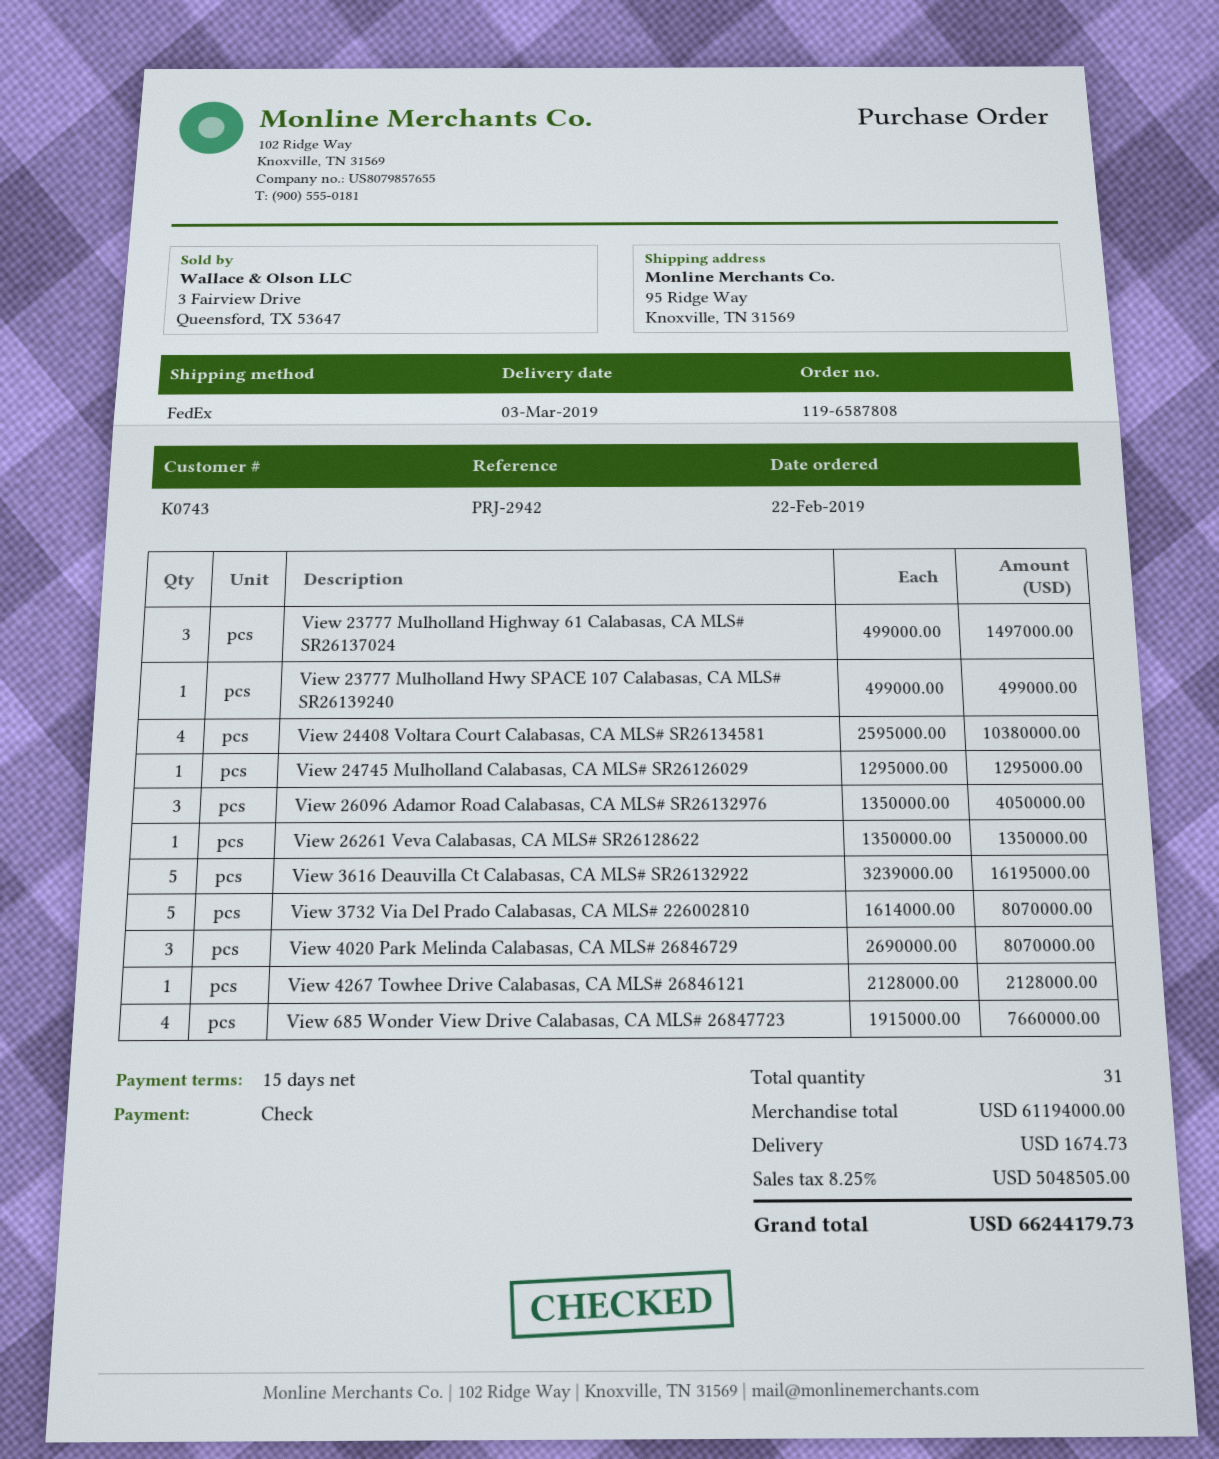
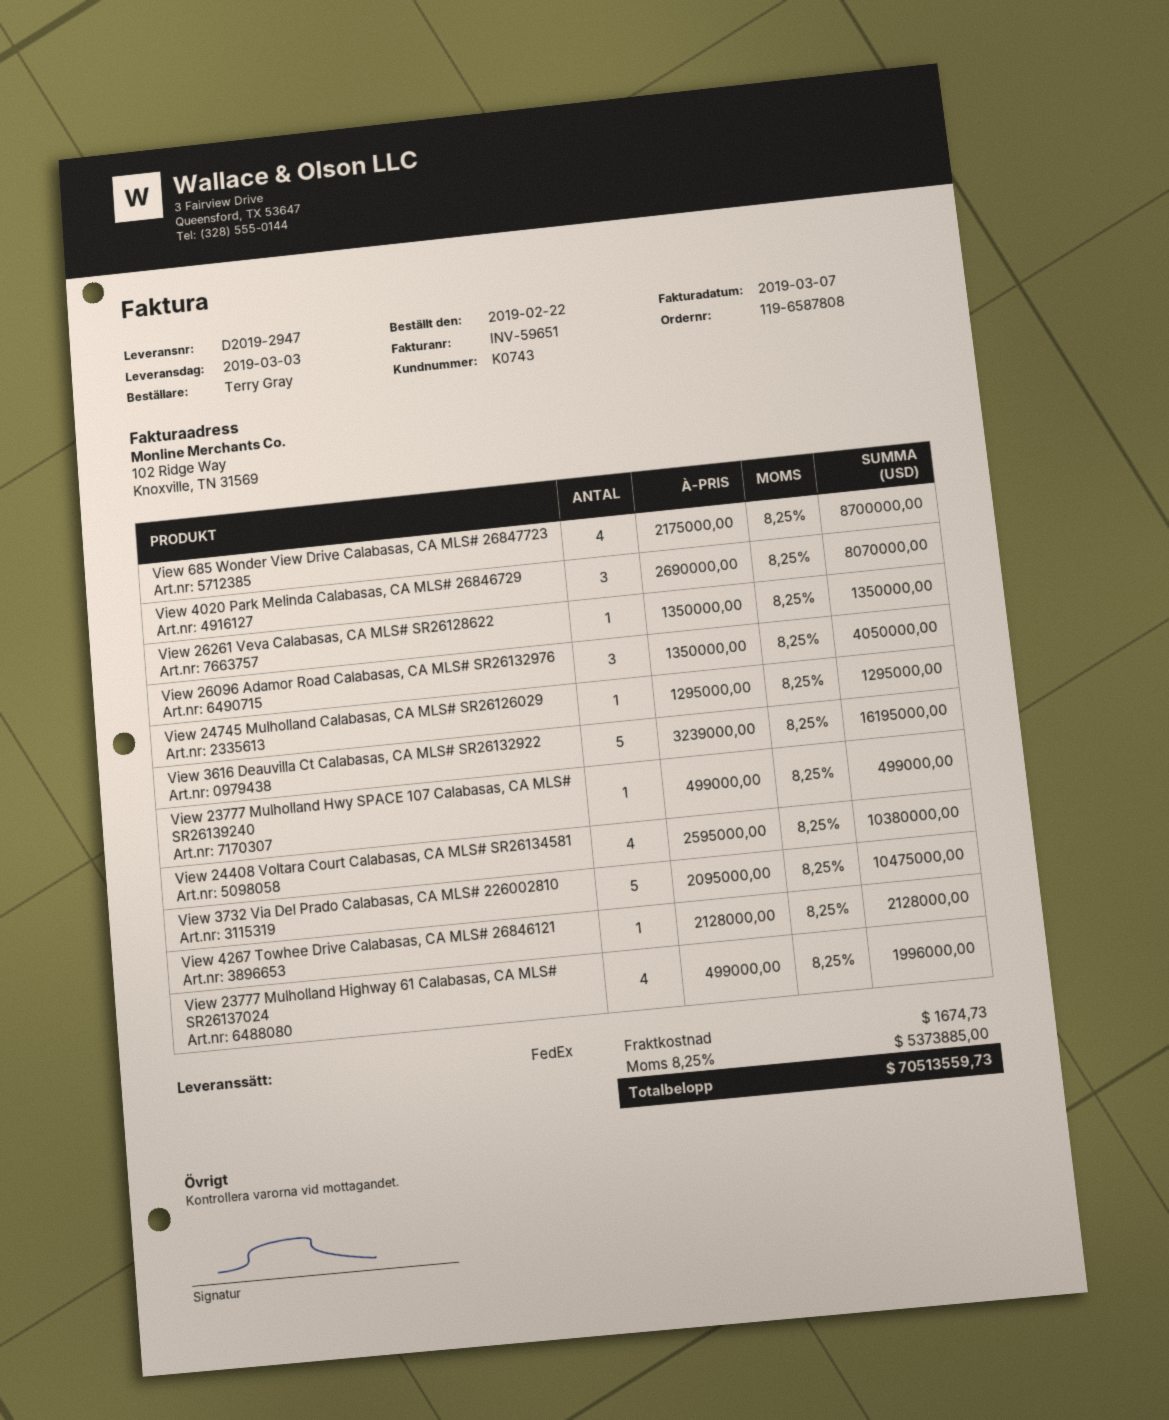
View 23777 Mulholland Highway 61 Calabasas, CA MLS# SR26137024: 3 x 499000.00 = 1497000.00 -> 4 x 499000.00 = 1996000.00
View 3732 Via Del Prado Calabasas, CA MLS# 226002810: 5 x 1614000.00 = 8070000.00 -> 5 x 2095000.00 = 10475000.00
View 685 Wonder View Drive Calabasas, CA MLS# 26847723: 4 x 1915000.00 = 7660000.00 -> 4 x 2175000.00 = 8700000.00
tax: 8.25% = 5048505.00 -> 8.25% = 5373885.00
total: 66244179.73 -> 70513559.73

